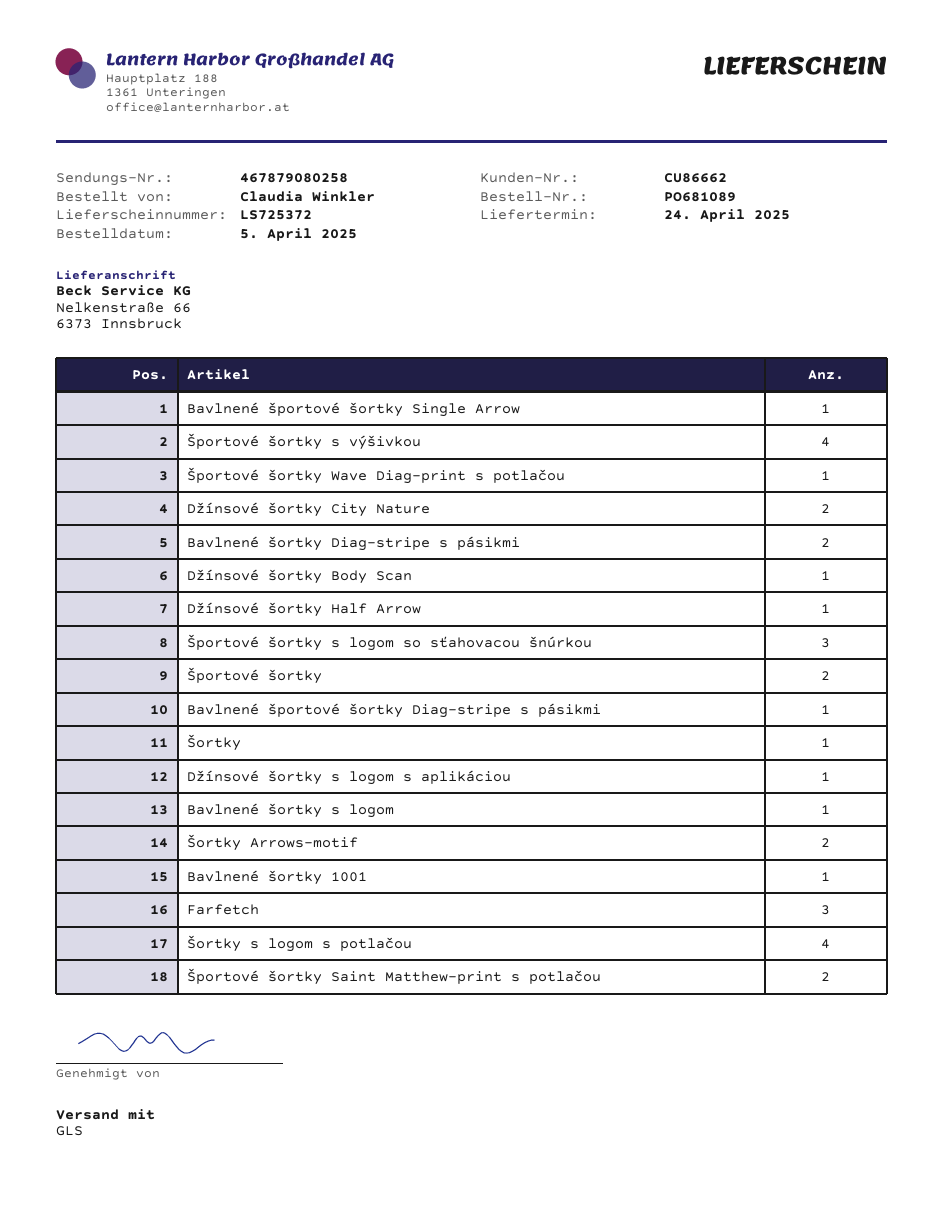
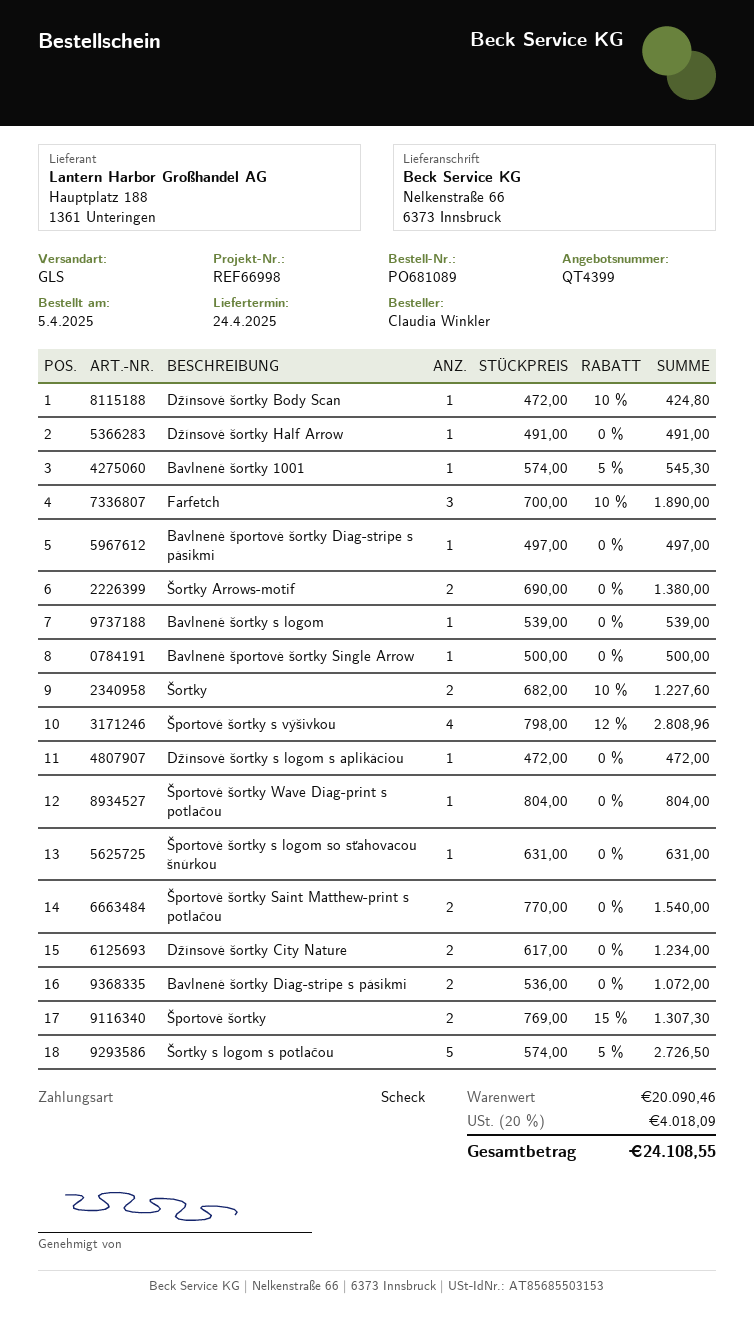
Športové šortky s logom so sťahovacou šnúrkou: 3 -> 1
Šortky: 1 -> 2
Šortky s logom s potlačou: 4 -> 5

